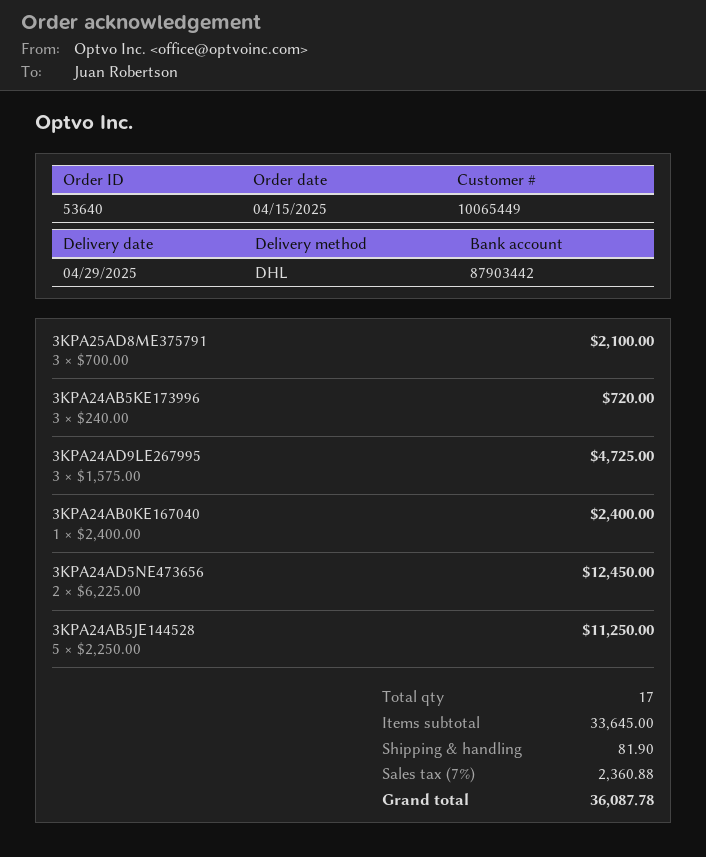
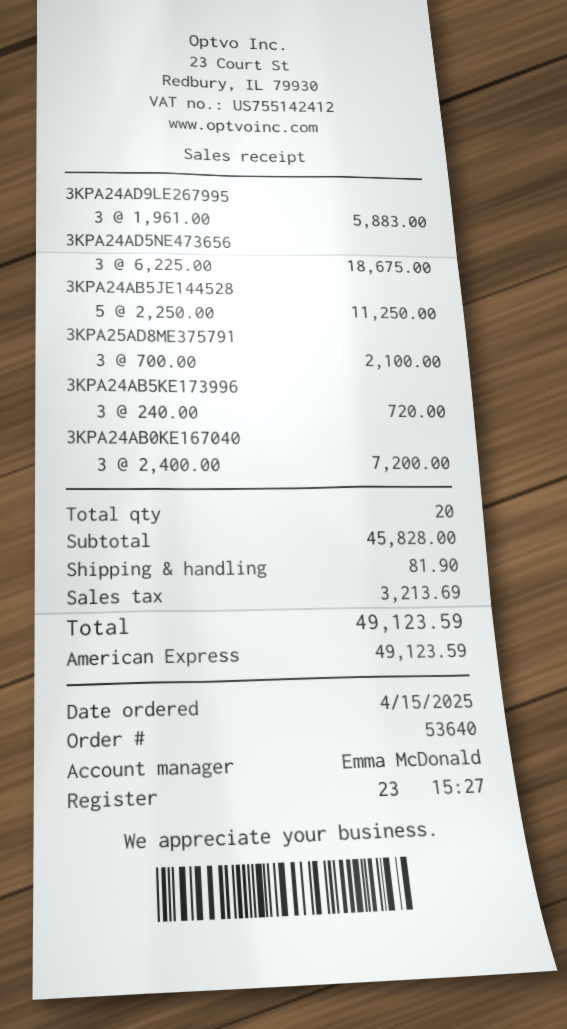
3KPA24AD9LE267995: 3 x 1575.00 = 4725.00 -> 3 x 1961.00 = 5883.00
3KPA24AB0KE167040: 1 x 2400.00 = 2400.00 -> 3 x 2400.00 = 7200.00
3KPA24AD5NE473656: 2 x 6225.00 = 12450.00 -> 3 x 6225.00 = 18675.00
total quantity: 17 -> 20
subtotal: 33645.00 -> 45828.00
tax: 2360.88 -> 3213.69
total: 36087.78 -> 49123.59

